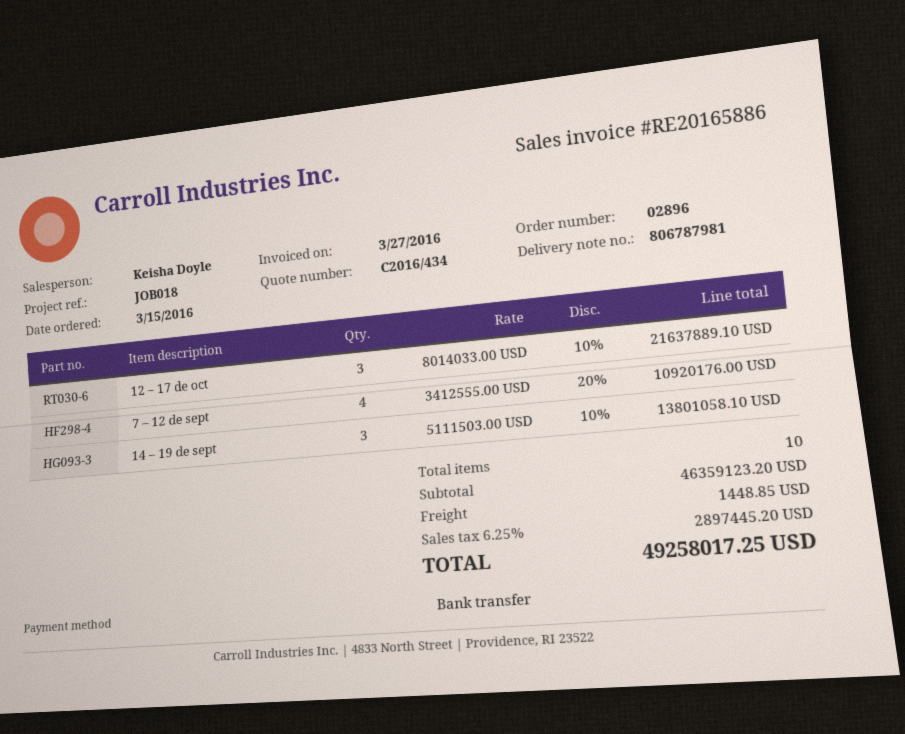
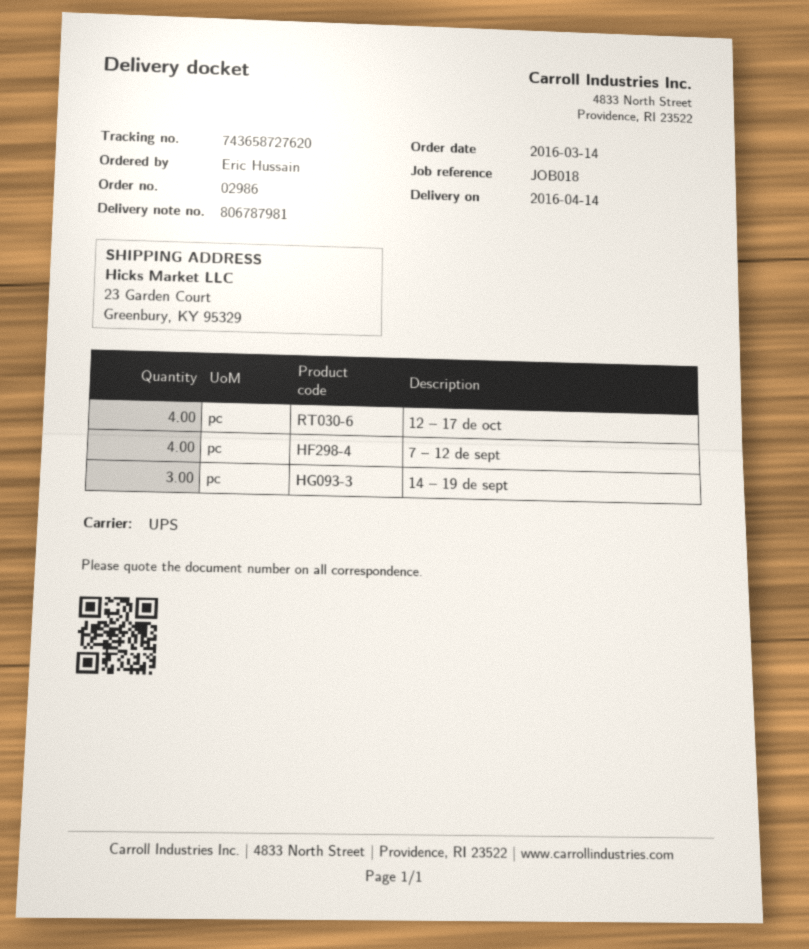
order number: 02896 -> 02986
order date: 2016-03-15 -> 2016-03-14
12 – 17 de oct: 3 -> 4

